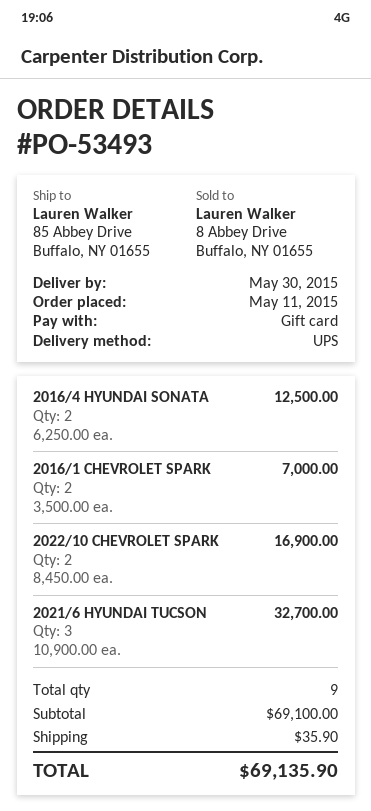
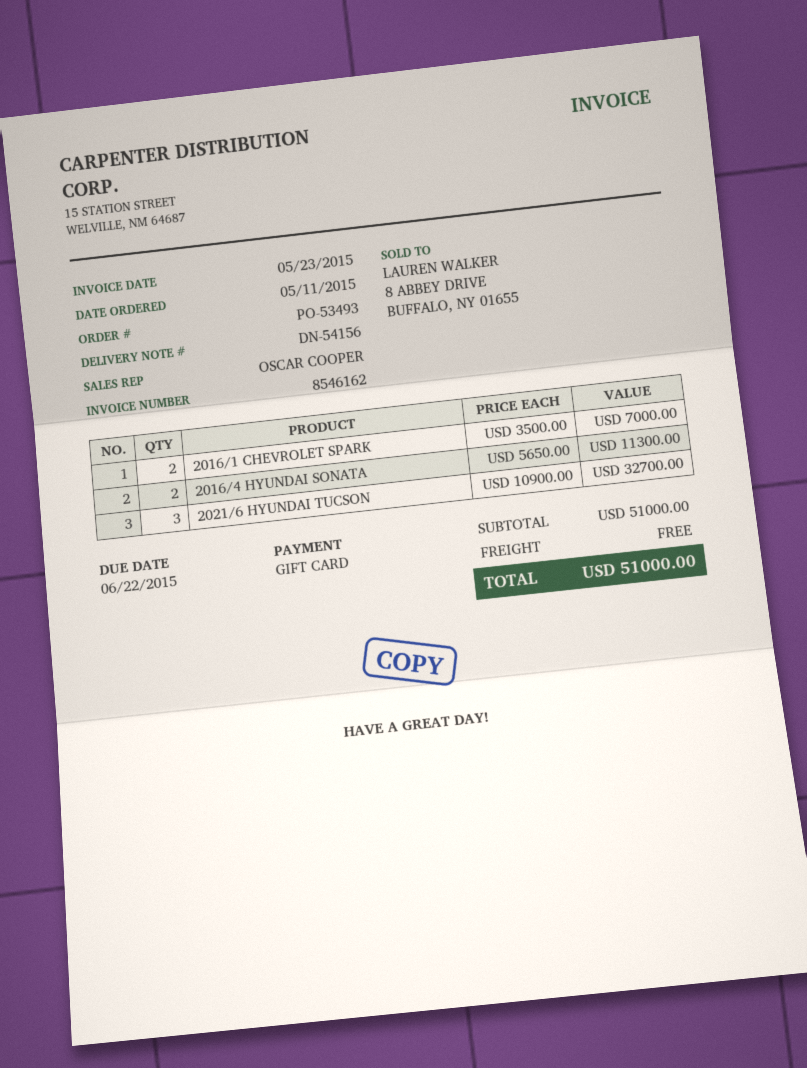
2016/4 HYUNDAI SONATA: 2 x 6250.00 = 12500.00 -> 2 x 5650.00 = 11300.00
2022/10 CHEVROLET SPARK: 2 x 8450.00 = 16900.00 -> none
subtotal: 69100.00 -> 51000.00
shipping: 35.90 -> 0.00
total: 69135.90 -> 51000.00

